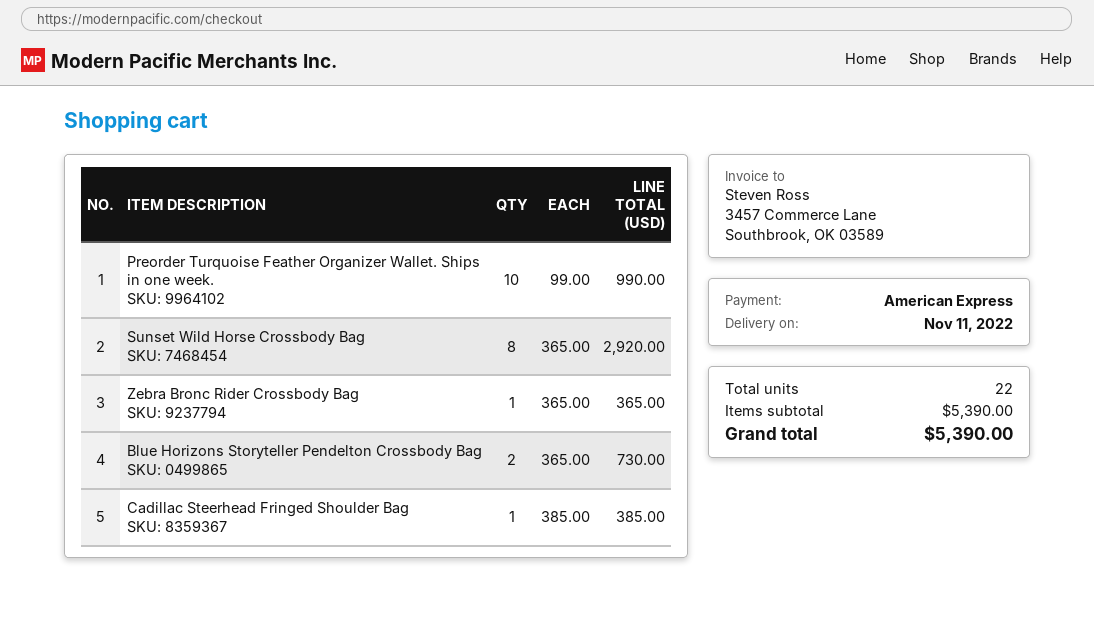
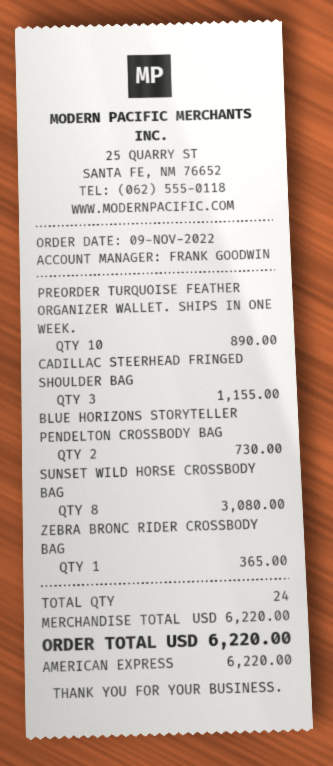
Preorder Turquoise Feather Organizer Wallet. Ships in one week.: 10 for 990.00 -> 10 for 890.00
Sunset Wild Horse Crossbody Bag: 8 for 2920.00 -> 8 for 3080.00
Cadillac Steerhead Fringed Shoulder Bag: 1 for 385.00 -> 3 for 1155.00
total quantity: 22 -> 24
subtotal: 5390.00 -> 6220.00
total: 5390.00 -> 6220.00

